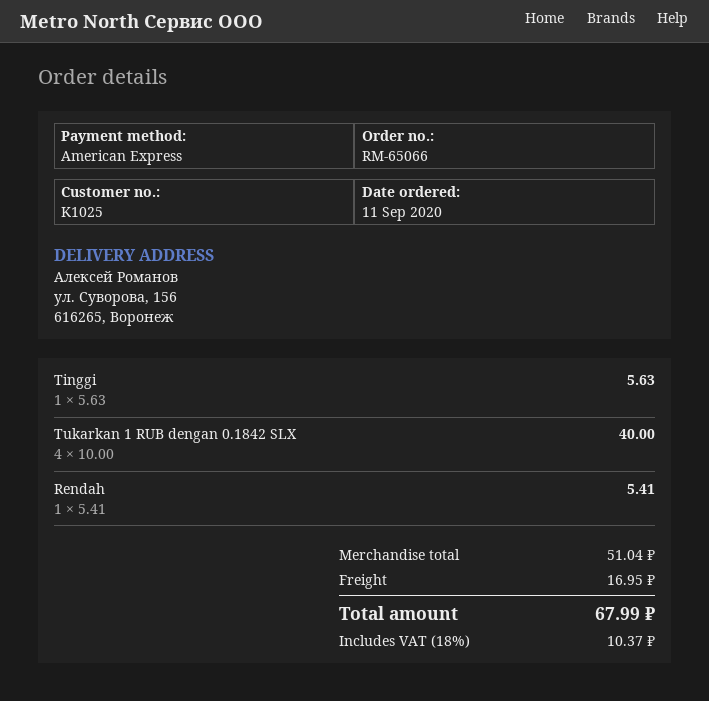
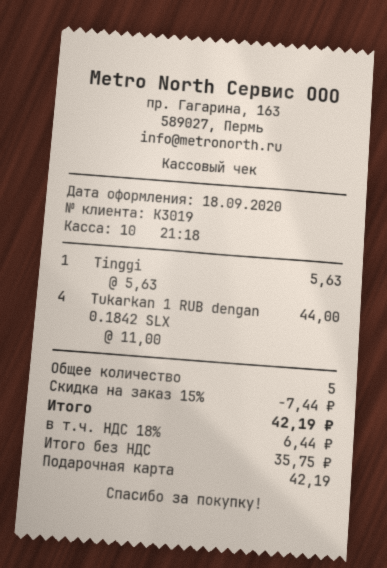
order date: 2020-09-11 -> 2020-09-18
customer number: K1025 -> K3019
payment method: American Express -> gift card
Tukarkan 1 RUB dengan 0.1842 SLX: 4 x 10.00 = 40.00 -> 4 x 11.00 = 44.00
Rendah: 1 x 5.41 = 5.41 -> none
discount: none -> 15% = 7.44
shipping: 16.95 -> none
tax: 18% = 10.37 -> 18% = 6.44
total: 67.99 -> 42.19

